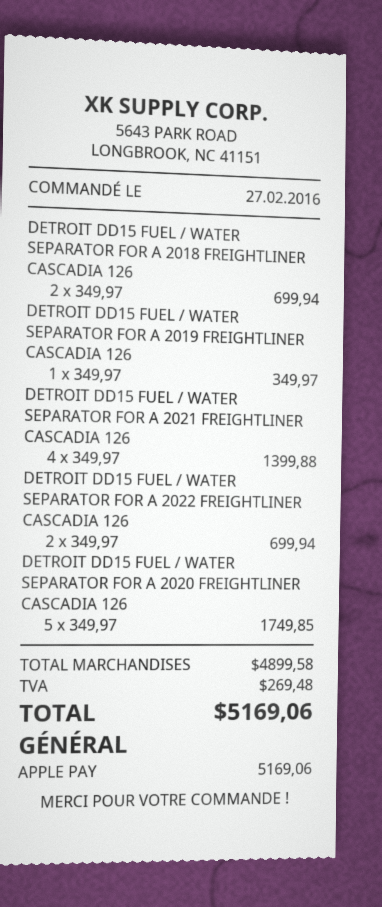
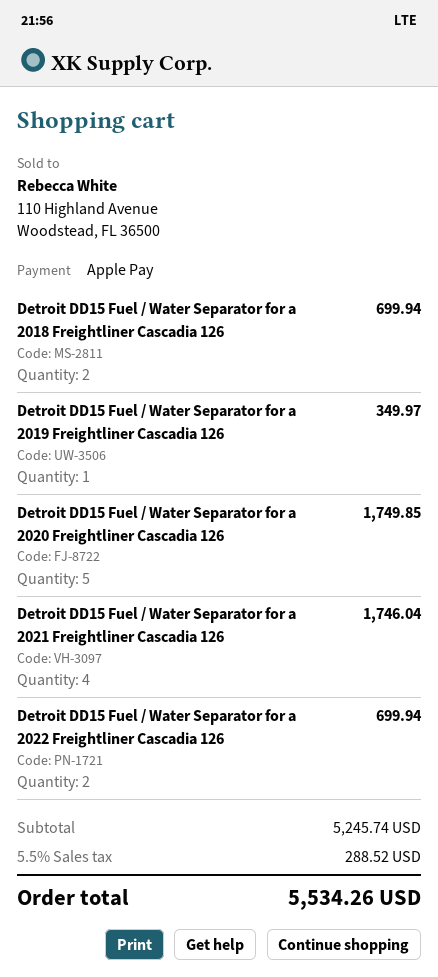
DETROIT DD15 FUEL / WATER SEPARATOR FOR A 2021 FREIGHTLINER CASCADIA 126: 4 for 1399.88 -> 4 for 1746.04
subtotal: 4899.58 -> 5245.74
tax: 269.48 -> 288.52
total: 5169.06 -> 5534.26

